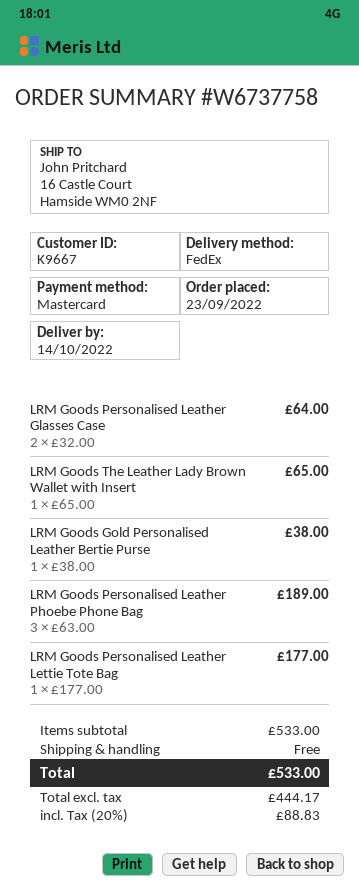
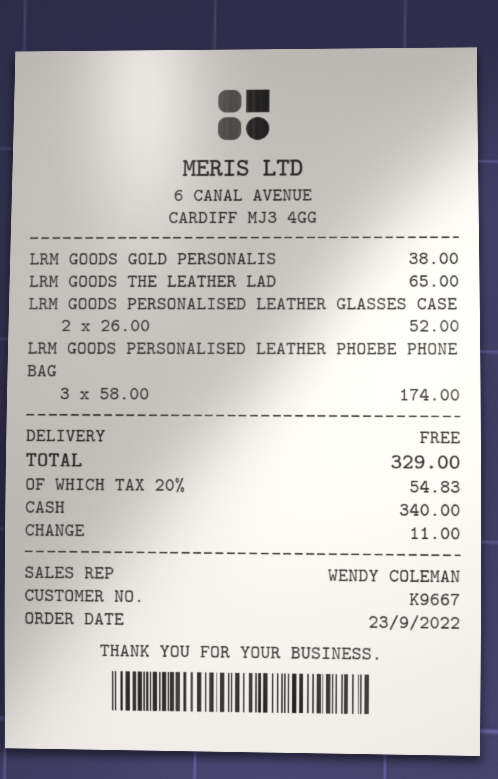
payment method: Mastercard -> cash
LRM Goods Personalised Leather Glasses Case: 2 x 32.00 = 64.00 -> 2 x 26.00 = 52.00
LRM Goods Personalised Leather Phoebe Phone Bag: 3 x 63.00 = 189.00 -> 3 x 58.00 = 174.00
LRM Goods Personalised Leather Lettie Tote Bag: 1 x 177.00 = 177.00 -> none
tax: 20% = 88.83 -> 20% = 54.83
total: 533.00 -> 329.00

